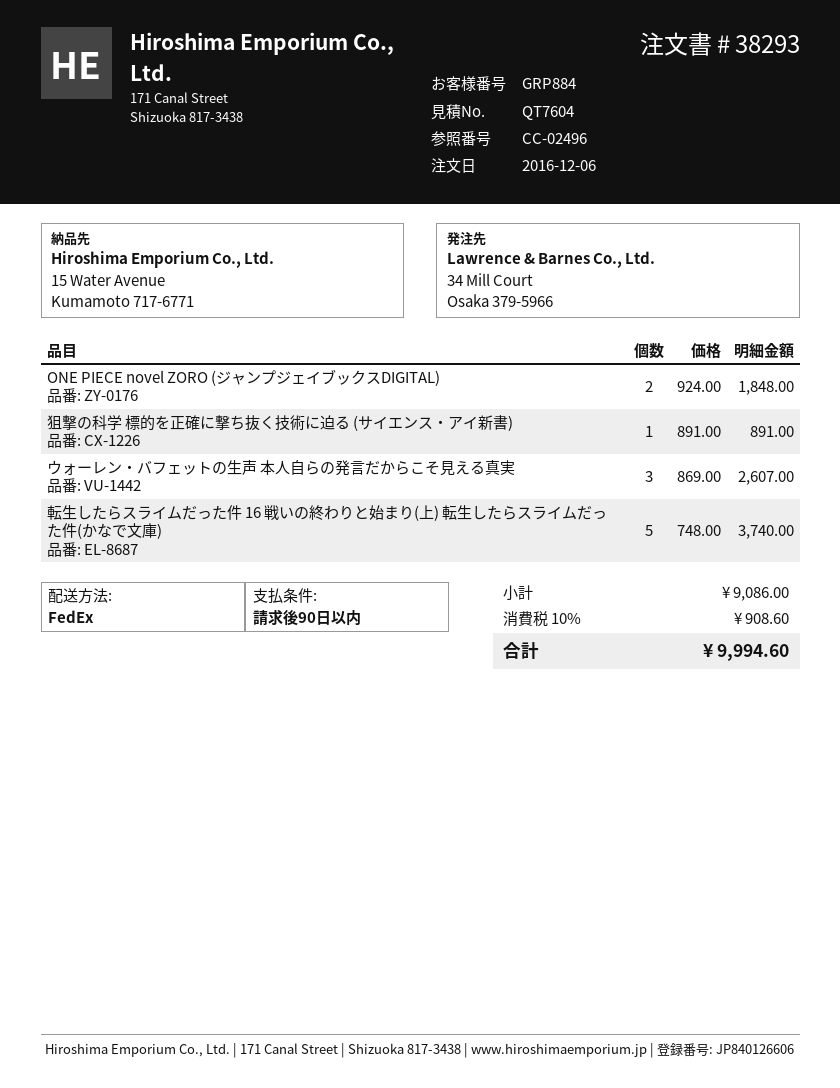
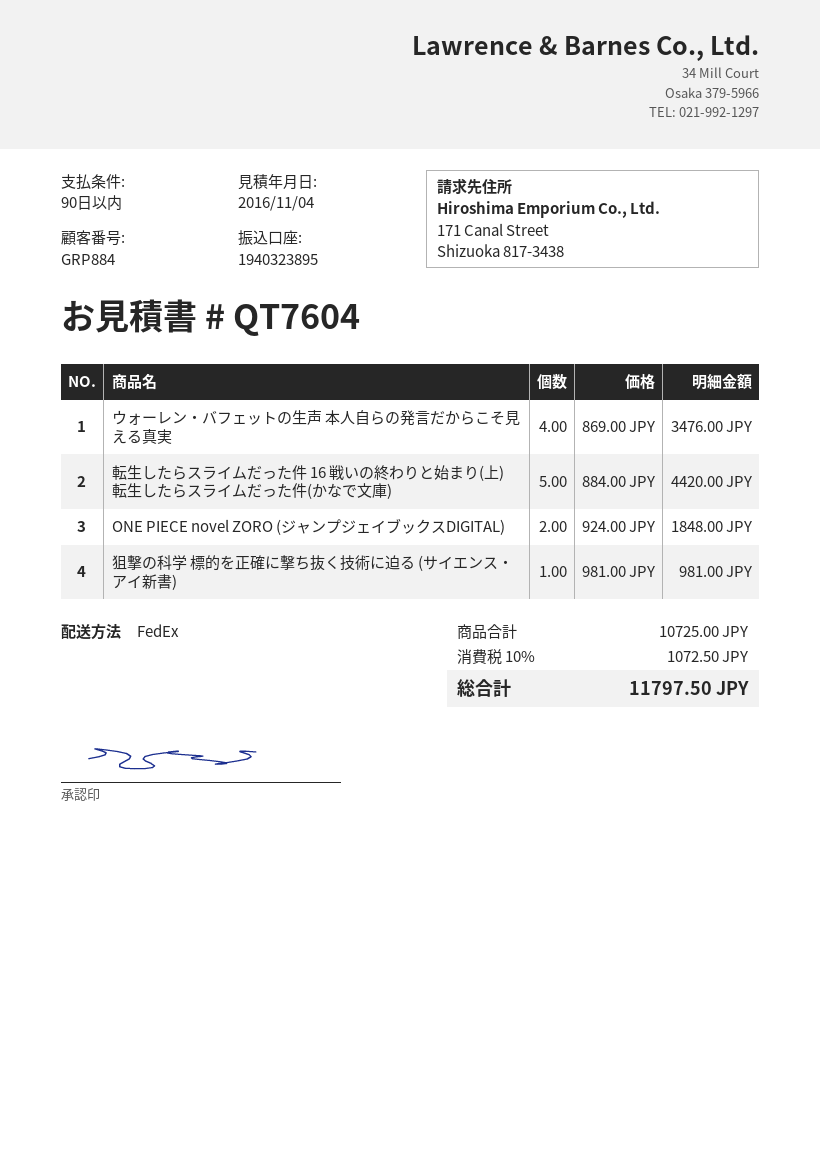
狙撃の科学 標的を正確に撃ち抜く技術に迫る (サイエンス・アイ新書): 1 x 891.00 = 891.00 -> 1 x 981.00 = 981.00
ウォーレン・バフェットの生声 本人自らの発言だからこそ見える真実: 3 x 869.00 = 2607.00 -> 4 x 869.00 = 3476.00
転生したらスライムだった件 16 戦いの終わりと始まり(上) 転生したらスライムだった件(かなで文庫): 5 x 748.00 = 3740.00 -> 5 x 884.00 = 4420.00
subtotal: 9086.00 -> 10725.00
tax: 10% = 908.60 -> 10% = 1072.50
total: 9994.60 -> 11797.50

